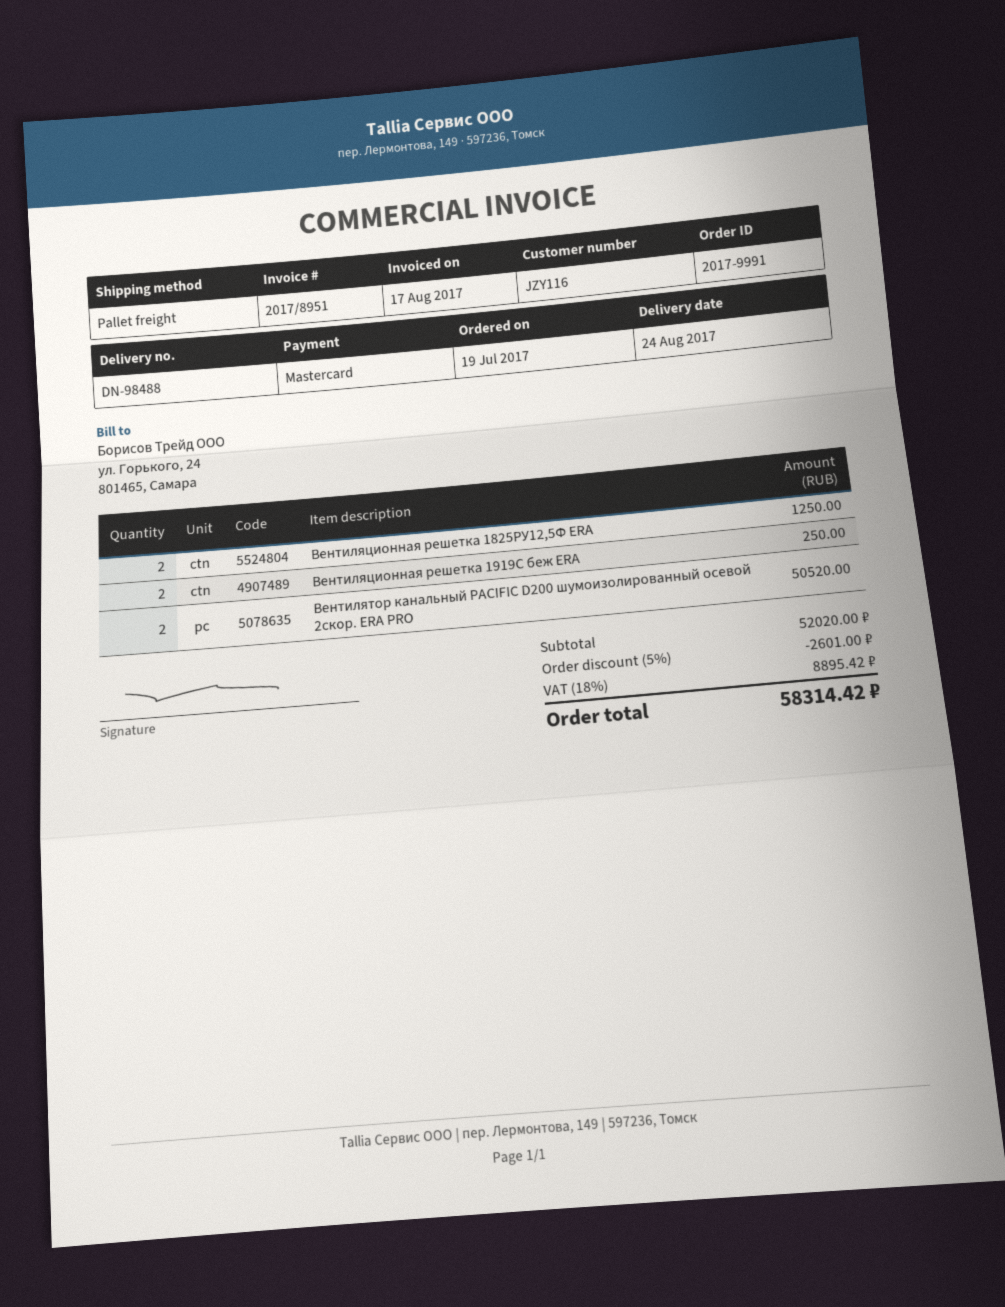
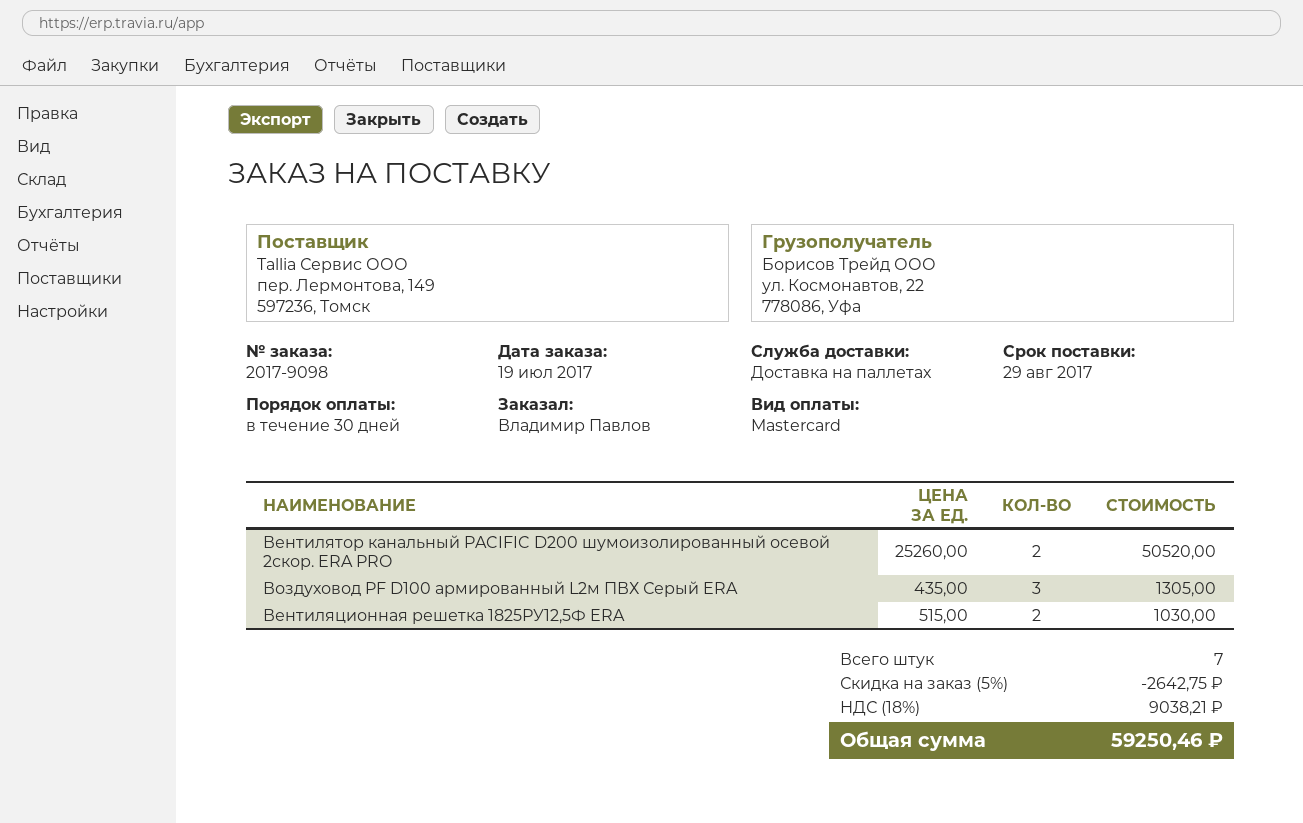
order number: 2017-9991 -> 2017-9098
delivery date: 2017-08-24 -> 2017-08-29
Вентиляционная решетка 1825РУ12,5Ф ERA: 2 for 1250.00 -> 2 for 1030.00
Вентиляционная решетка 1919С беж ERA: 2 for 250.00 -> none
Воздуховод PF D100 армированный L2м ПВХ Серый ERA: none -> 3 for 1305.00
discount: 5% = 2601.00 -> 5% = 2642.75
tax: 18% = 8895.42 -> 18% = 9038.21
total: 58314.42 -> 59250.46

